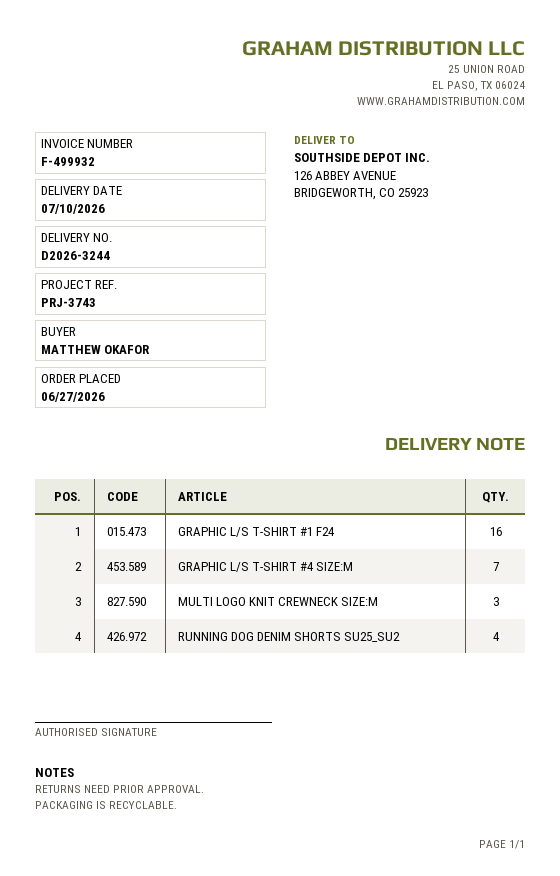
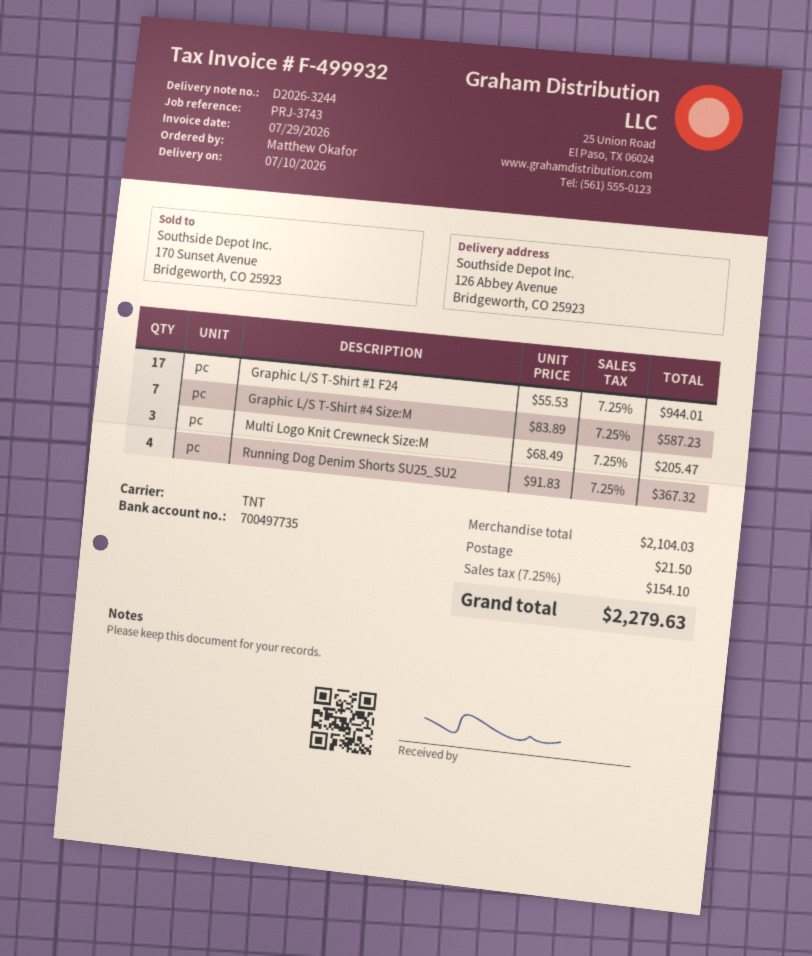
GRAPHIC L/S T-SHIRT #1 F24: 16 -> 17

